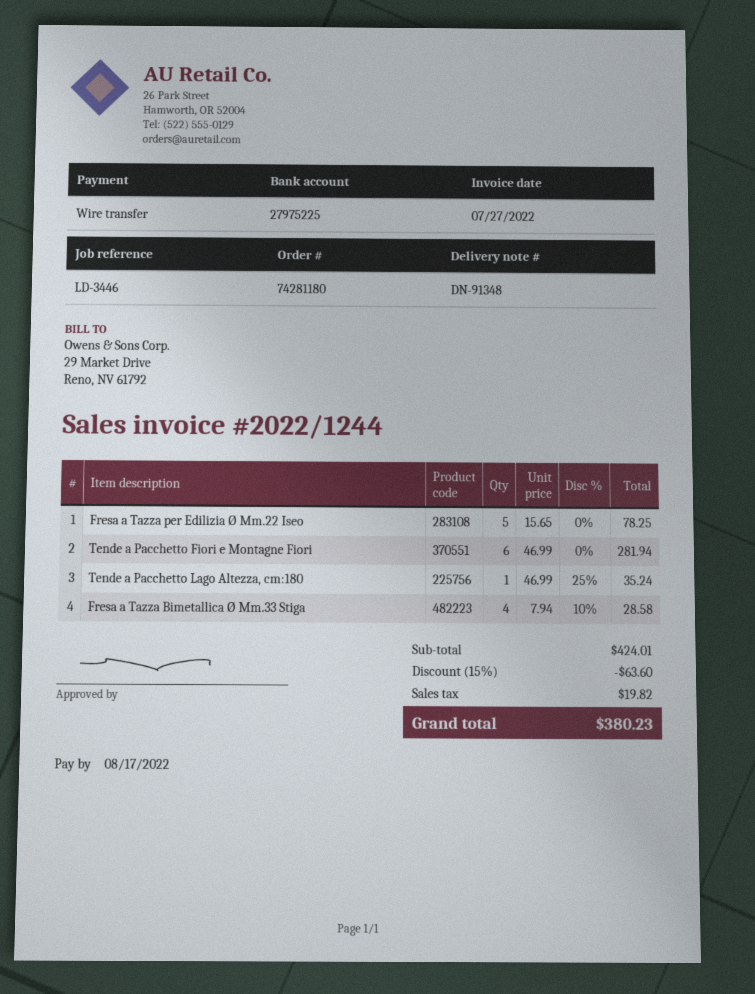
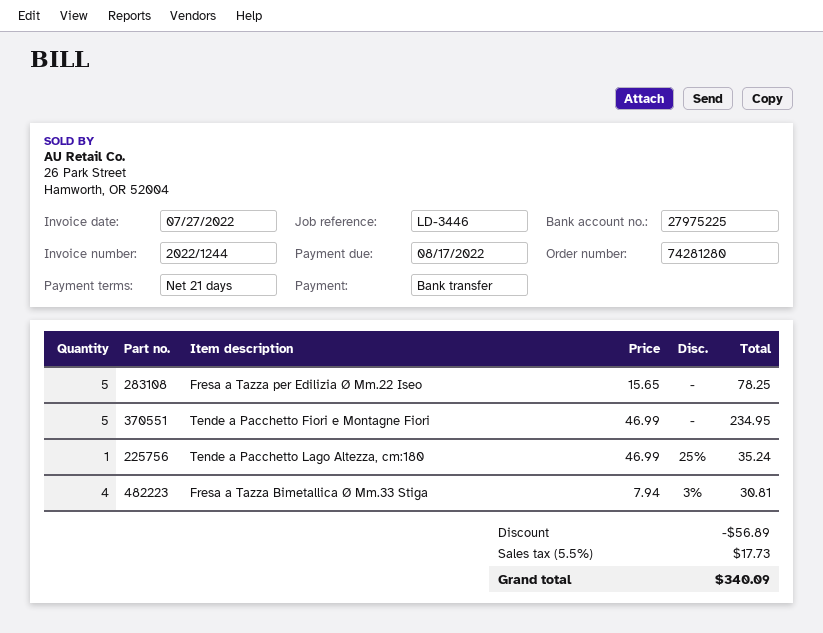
order number: 74281180 -> 74281280
Tende a Pacchetto Fiori e Montagne Fiori: 6 x 46.99 = 281.94 -> 5 x 46.99 = 234.95
Fresa a Tazza Bimetallica Ø Mm.33 Stiga: 4 x 7.94 - 10% = 28.58 -> 4 x 7.94 - 3% = 30.81
discount: 63.60 -> 56.89
tax: 19.82 -> 17.73
total: 380.23 -> 340.09

